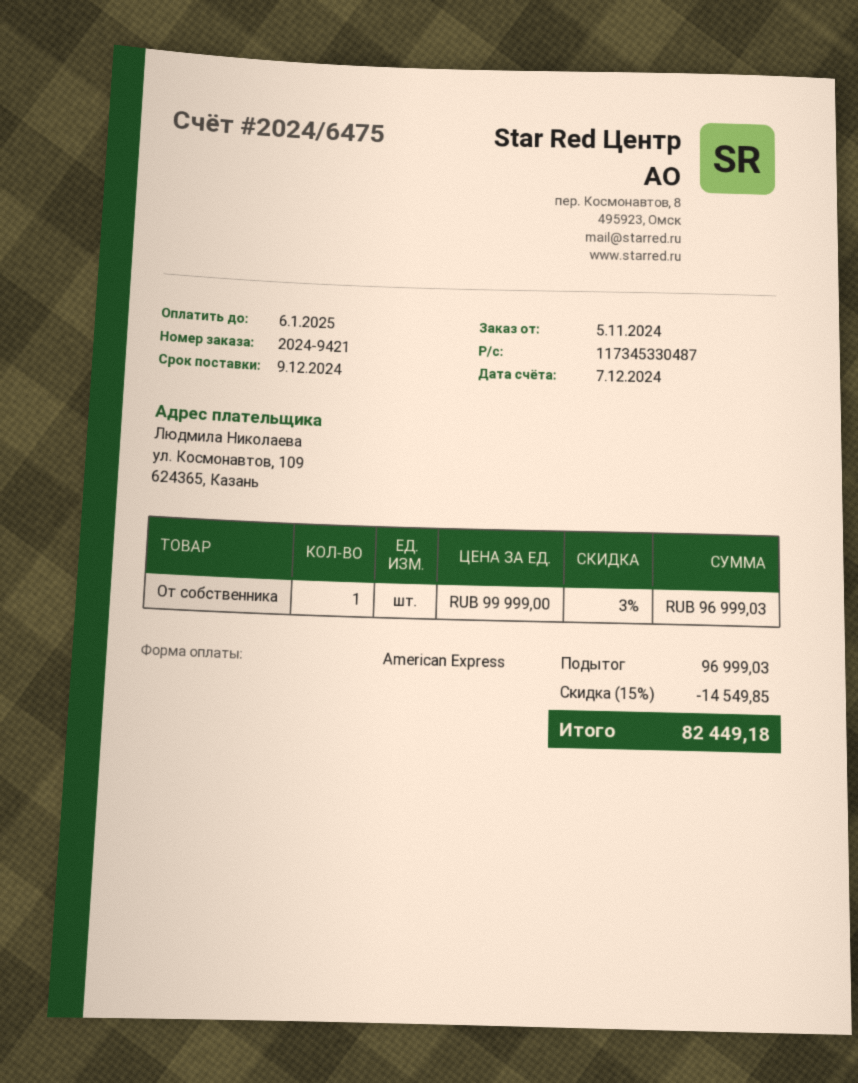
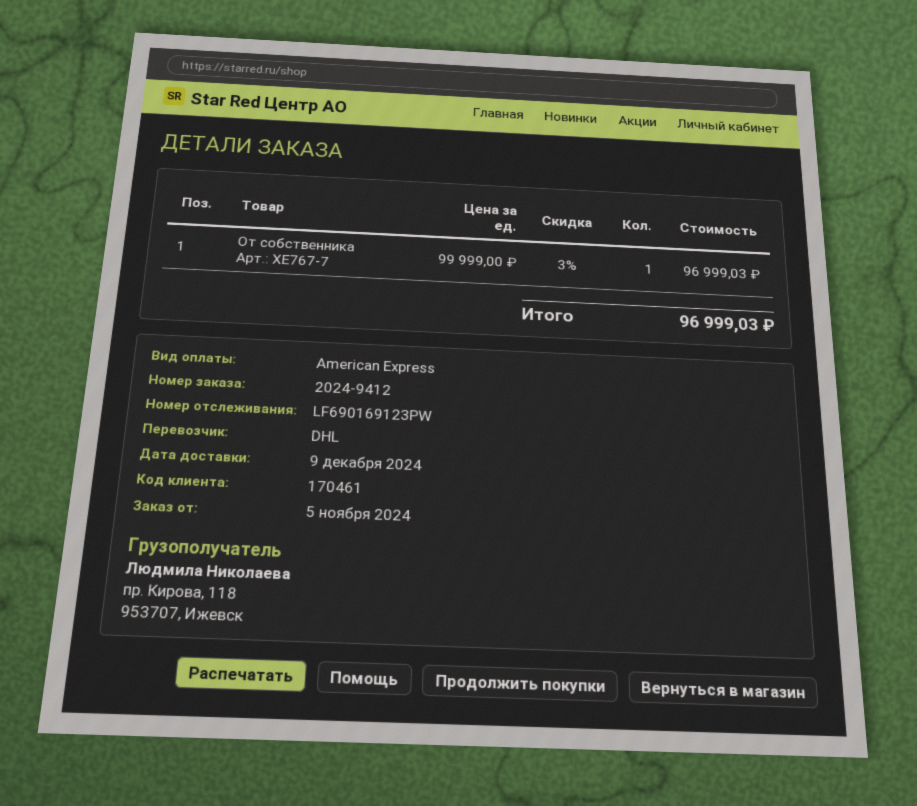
order number: 2024-9421 -> 2024-9412
discount: 15% = 14549.85 -> none
total: 82449.18 -> 96999.03

